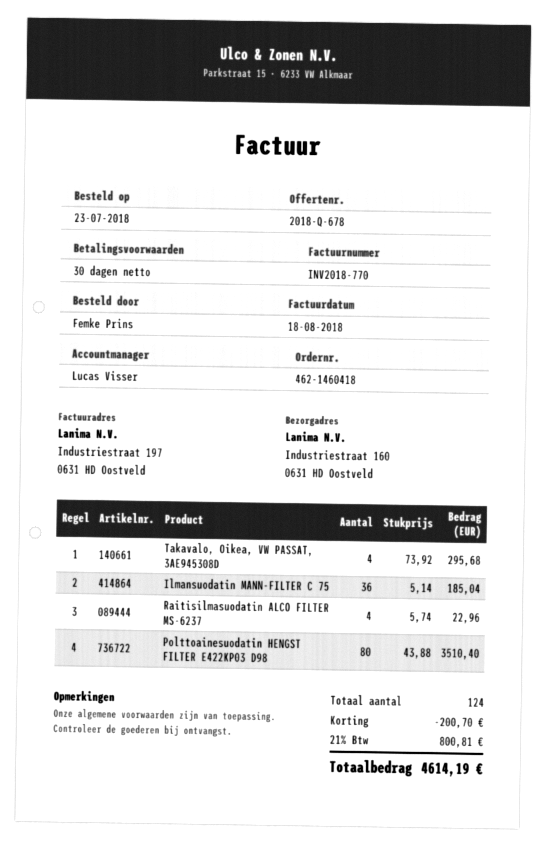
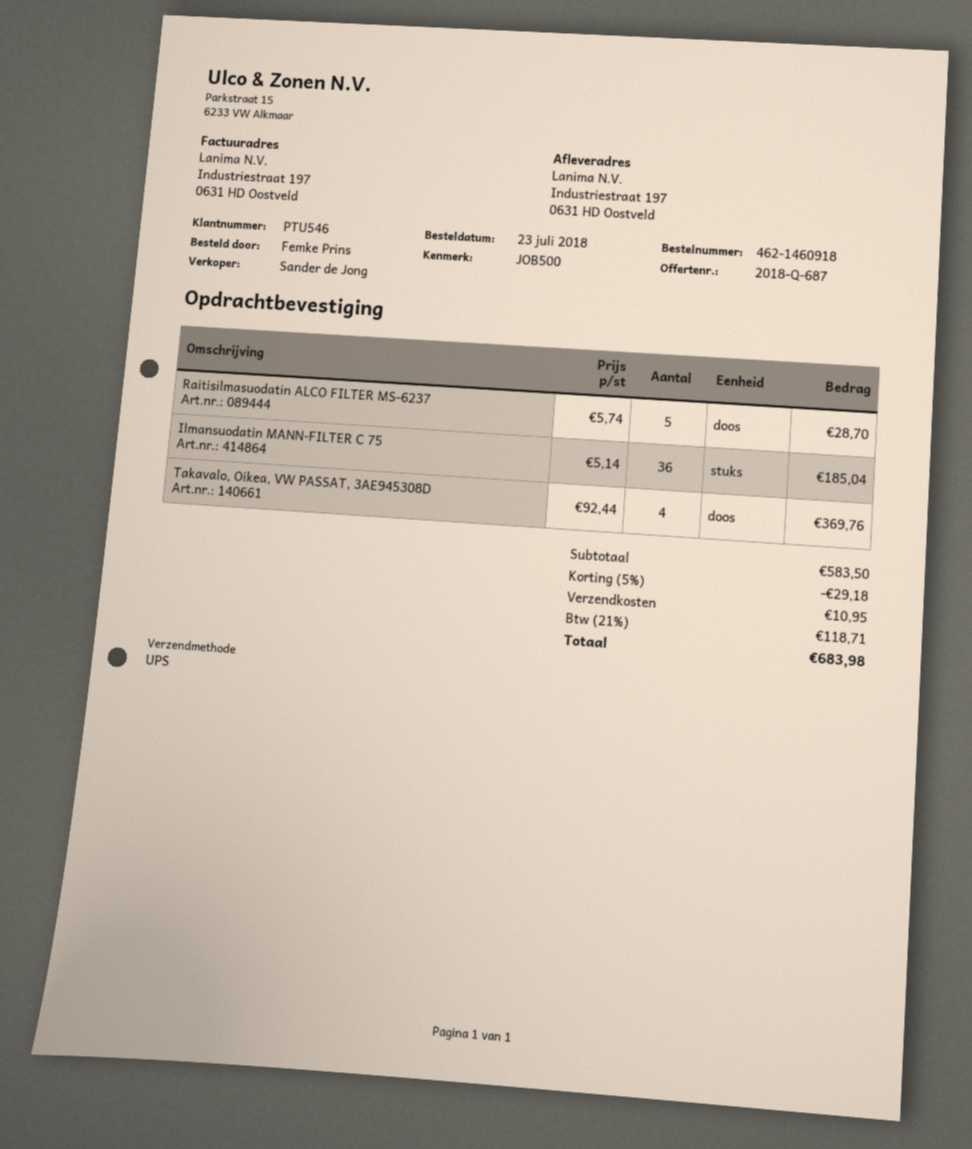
quote number: 2018-Q-678 -> 2018-Q-687
order number: 462-1460418 -> 462-1460918
sales rep: Lucas Visser -> Sander de Jong
ship to: Industriestraat 160, 0631 HD Oostveld -> Industriestraat 197, 0631 HD Oostveld
Takavalo, Oikea, VW PASSAT, 3AE945308D: 4 x 73.92 = 295.68 -> 4 x 92.44 = 369.76
Raitisilmasuodatin ALCO FILTER MS-6237: 4 x 5.74 = 22.96 -> 5 x 5.74 = 28.70
Polttoainesuodatin HENGST FILTER E422KP03 D98: 80 x 43.88 = 3510.40 -> none
discount: 200.70 -> 29.18
shipping: none -> 10.95
tax: 21% = 800.81 -> 21% = 118.71
total: 4614.19 -> 683.98

